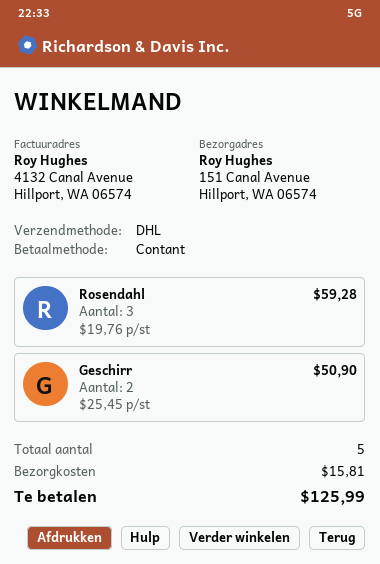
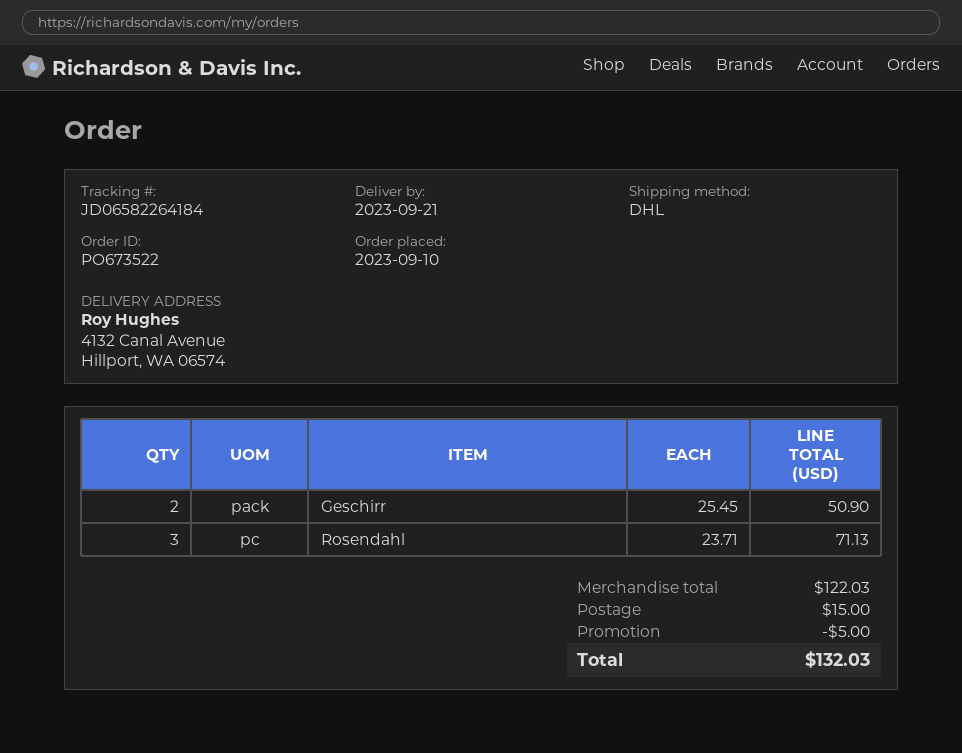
ship to: 151 Canal Avenue, Hillport, WA 06574 -> 4132 Canal Avenue, Hillport, WA 06574
Rosendahl: 3 x 19.76 = 59.28 -> 3 x 23.71 = 71.13
discount: none -> 5.00
shipping: 15.81 -> 15.00
total: 125.99 -> 132.03

